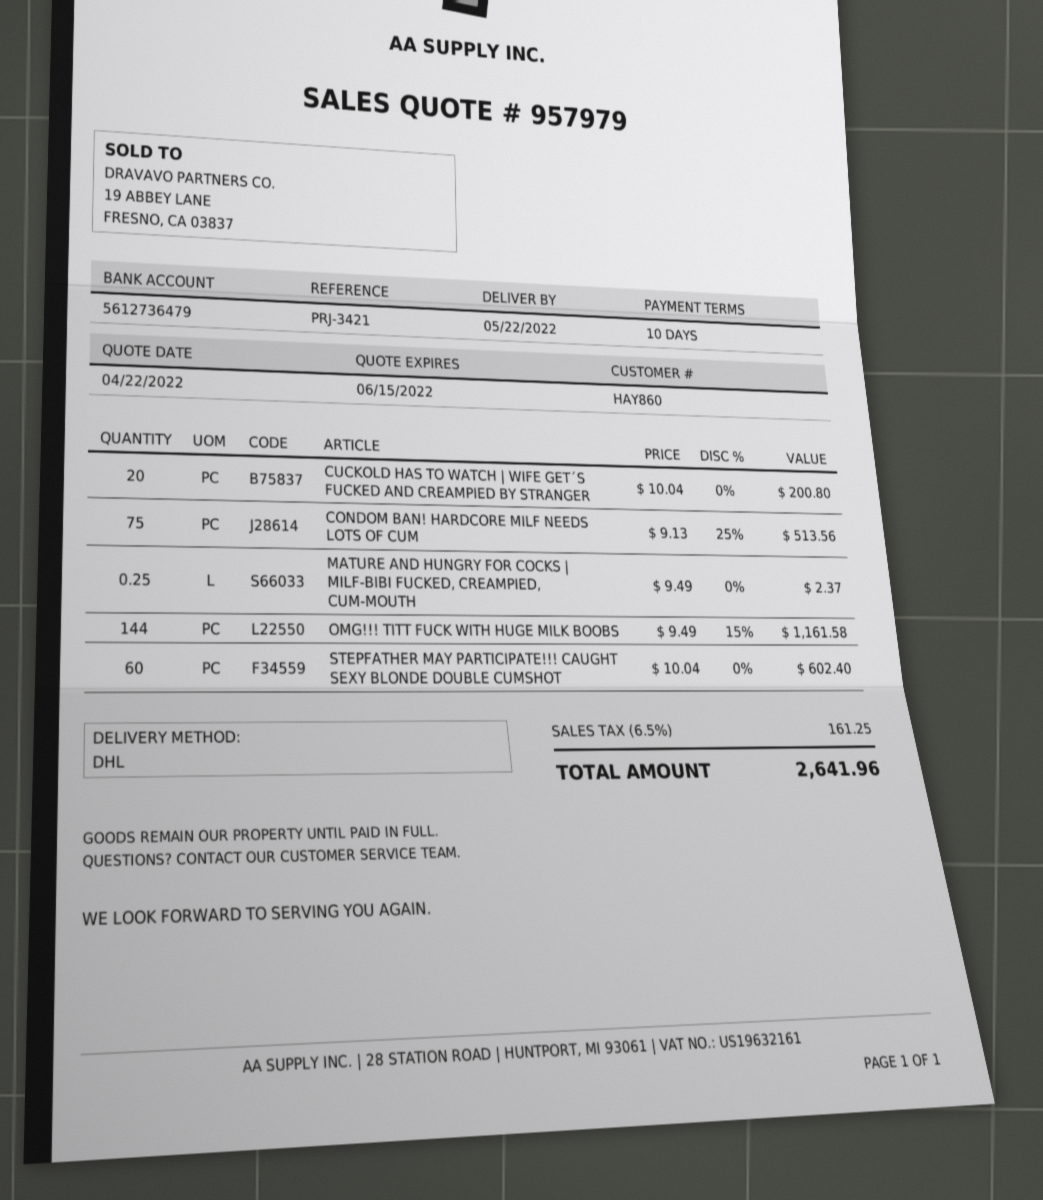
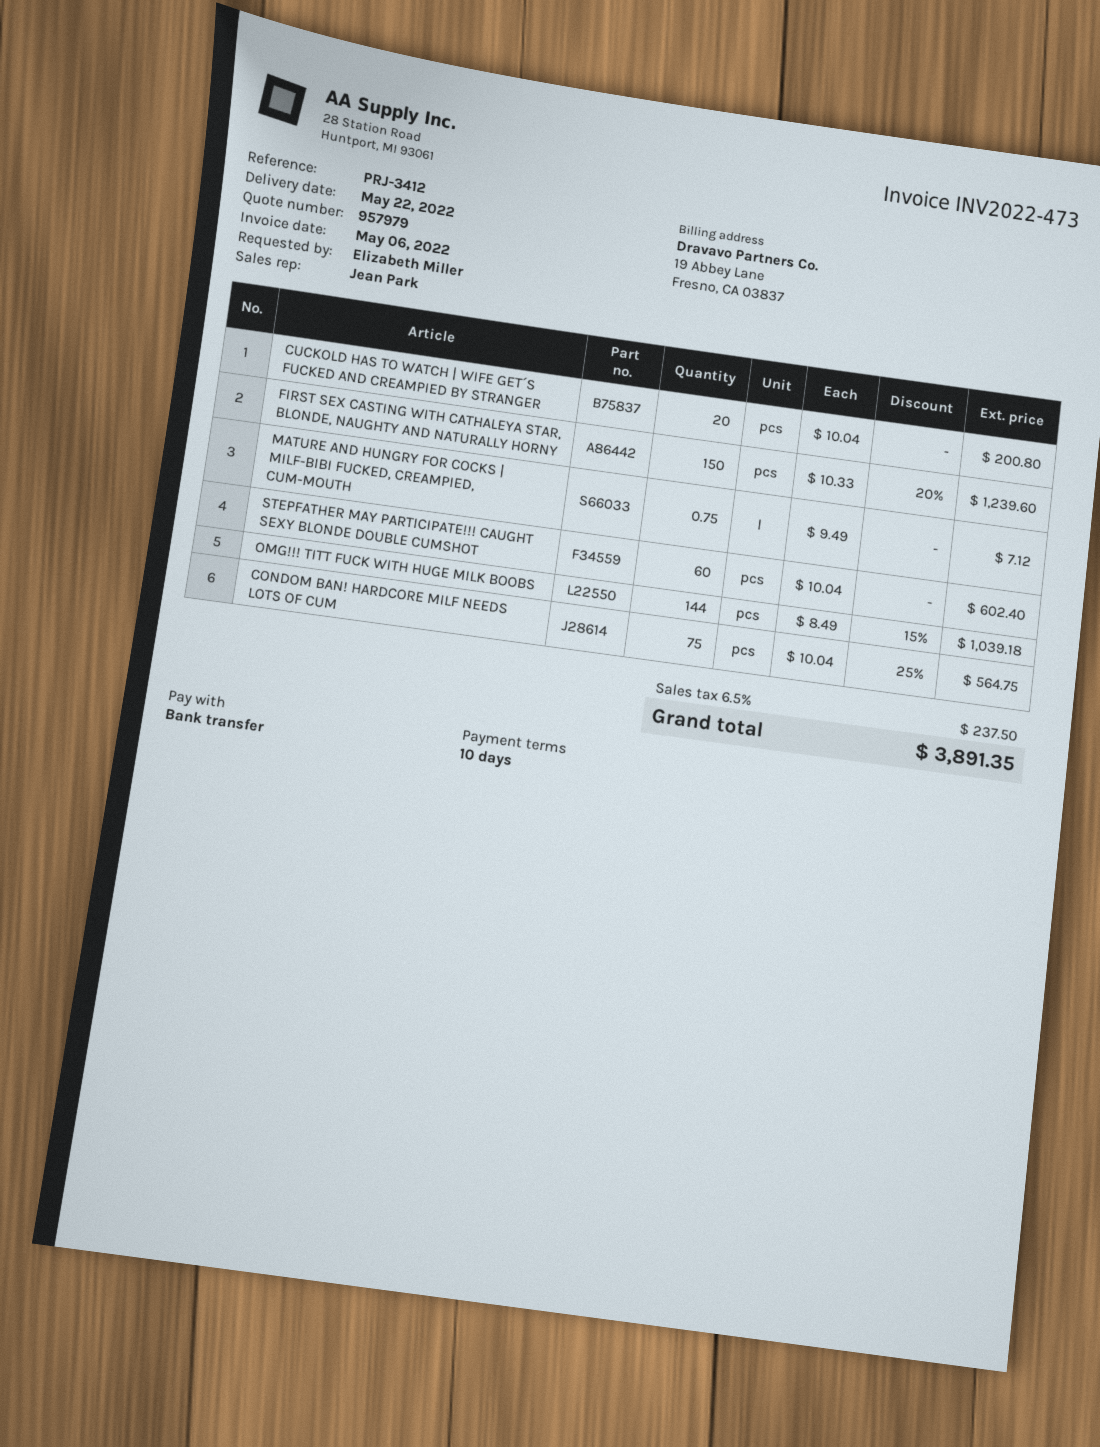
reference: PRJ-3421 -> PRJ-3412
CONDOM BAN! HARDCORE MILF NEEDS LOTS OF CUM: 75 x 9.13 - 25% = 513.56 -> 75 x 10.04 - 25% = 564.75
MATURE AND HUNGRY FOR COCKS | MILF-BIBI FUCKED, CREAMPIED, CUM-MOUTH: 0.25 x 9.49 = 2.37 -> 0.75 x 9.49 = 7.12
OMG!!! TITT FUCK WITH HUGE MILK BOOBS: 144 x 9.49 - 15% = 1161.58 -> 144 x 8.49 - 15% = 1039.18
FIRST SEX CASTING WITH CATHALEYA STAR, BLONDE, NAUGHTY AND NATURALLY HORNY: none -> 150 x 10.33 - 20% = 1239.60
tax: 6.5% = 161.25 -> 6.5% = 237.50
total: 2641.96 -> 3891.35

